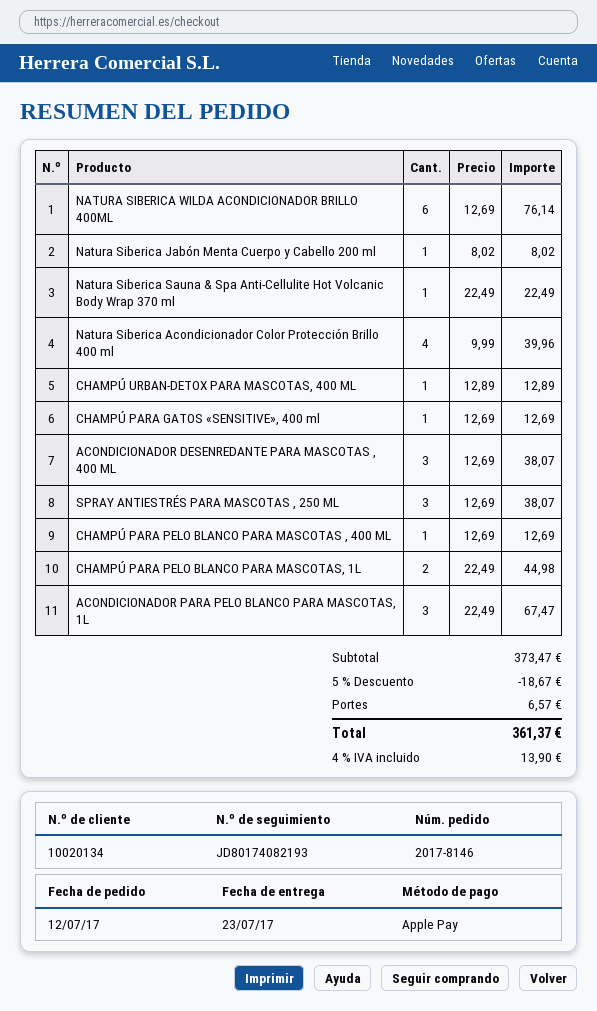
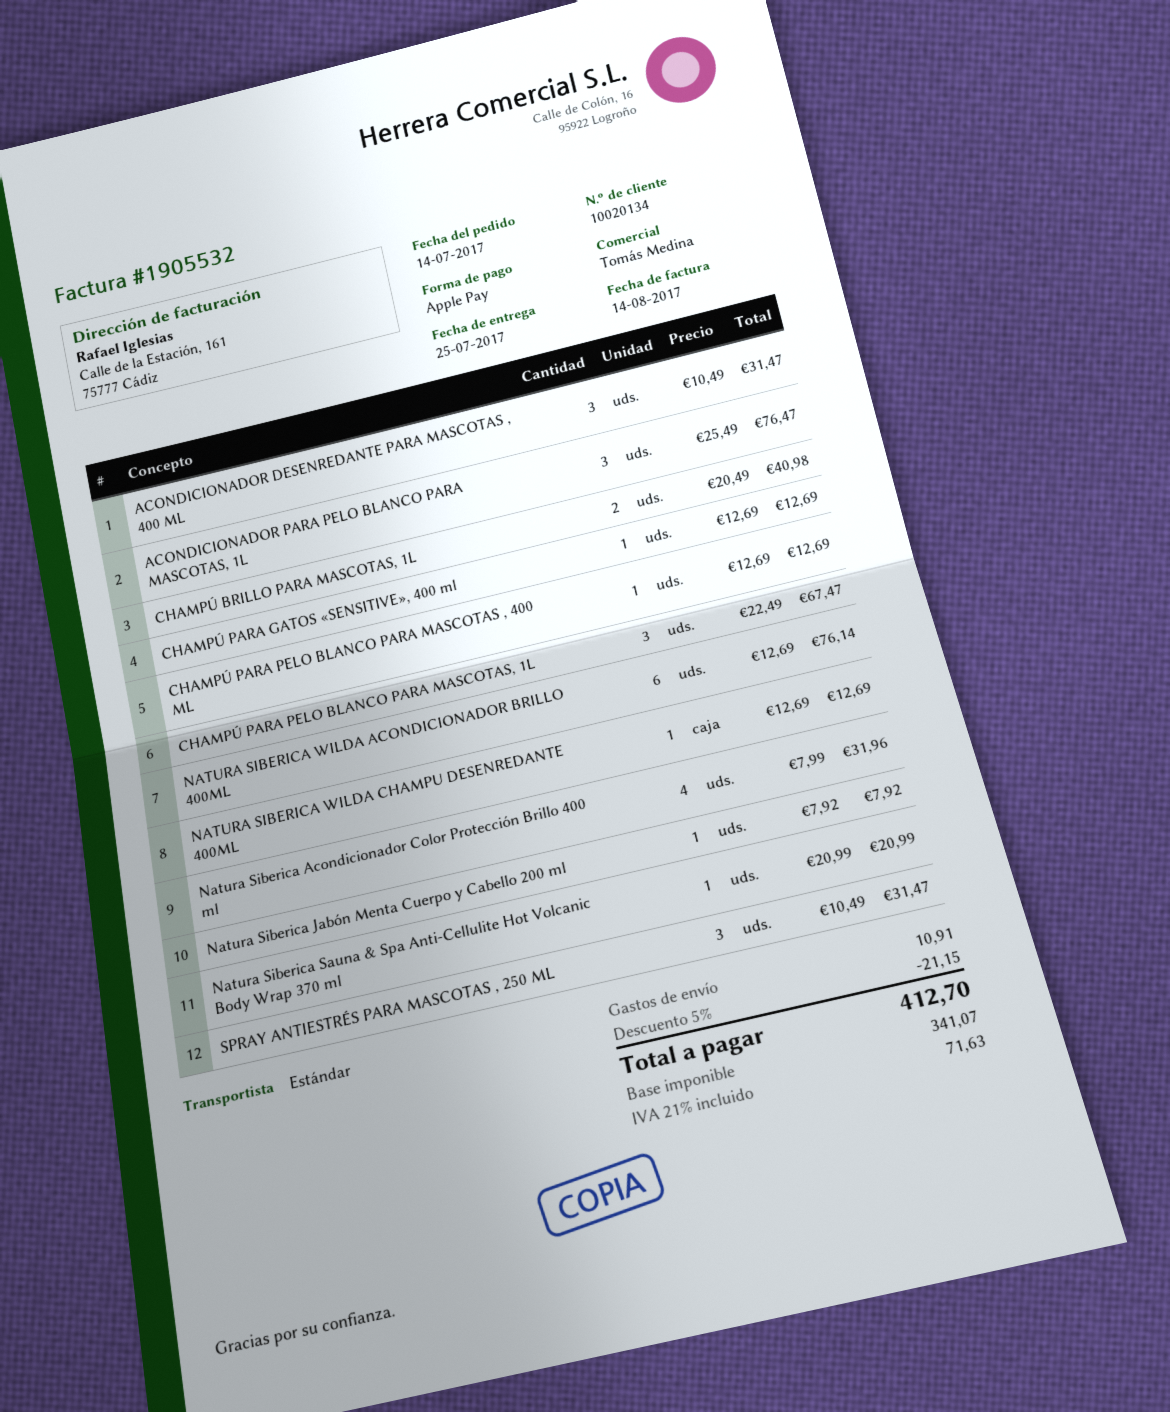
order date: 2017-07-12 -> 2017-07-14
delivery date: 2017-07-23 -> 2017-07-25
Natura Siberica Jabón Menta Cuerpo y Cabello 200 ml: 1 x 8.02 = 8.02 -> 1 x 7.92 = 7.92
Natura Siberica Sauna & Spa Anti-Cellulite Hot Volcanic Body Wrap 370 ml: 1 x 22.49 = 22.49 -> 1 x 20.99 = 20.99
Natura Siberica Acondicionador Color Protección Brillo 400 ml: 4 x 9.99 = 39.96 -> 4 x 7.99 = 31.96
CHAMPÚ URBAN-DETOX PARA MASCOTAS, 400 ML: 1 x 12.89 = 12.89 -> none
ACONDICIONADOR DESENREDANTE PARA MASCOTAS , 400 ML: 3 x 12.69 = 38.07 -> 3 x 10.49 = 31.47
SPRAY ANTIESTRÉS PARA MASCOTAS , 250 ML: 3 x 12.69 = 38.07 -> 3 x 10.49 = 31.47
CHAMPÚ PARA PELO BLANCO PARA MASCOTAS, 1L: 2 x 22.49 = 44.98 -> 3 x 22.49 = 67.47
ACONDICIONADOR PARA PELO BLANCO PARA MASCOTAS, 1L: 3 x 22.49 = 67.47 -> 3 x 25.49 = 76.47
CHAMPÚ BRILLO PARA MASCOTAS, 1L: none -> 2 x 20.49 = 40.98
NATURA SIBERICA WILDA CHAMPU DESENREDANTE 400ML: none -> 1 x 12.69 = 12.69
discount: 5% = 18.67 -> 5% = 21.15
shipping: 6.57 -> 10.91
tax: 4% = 13.90 -> 21% = 71.63
total: 361.37 -> 412.70

